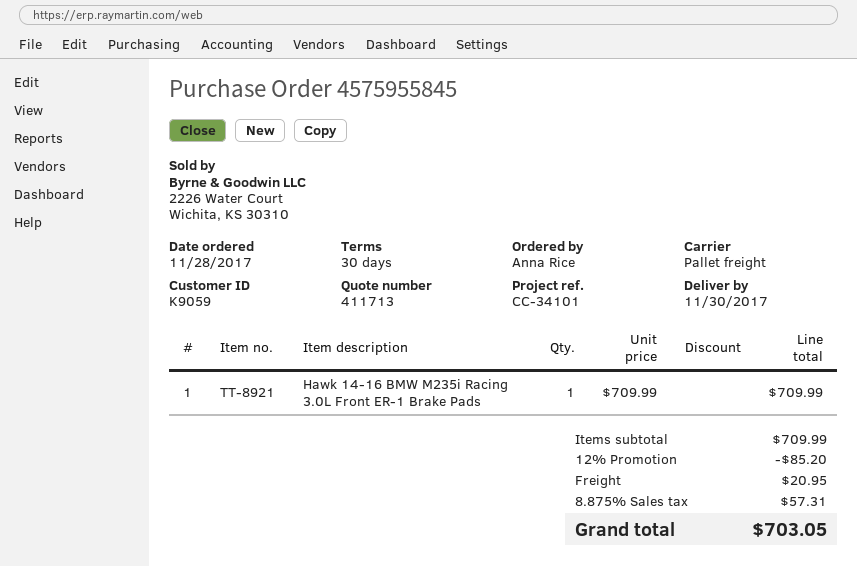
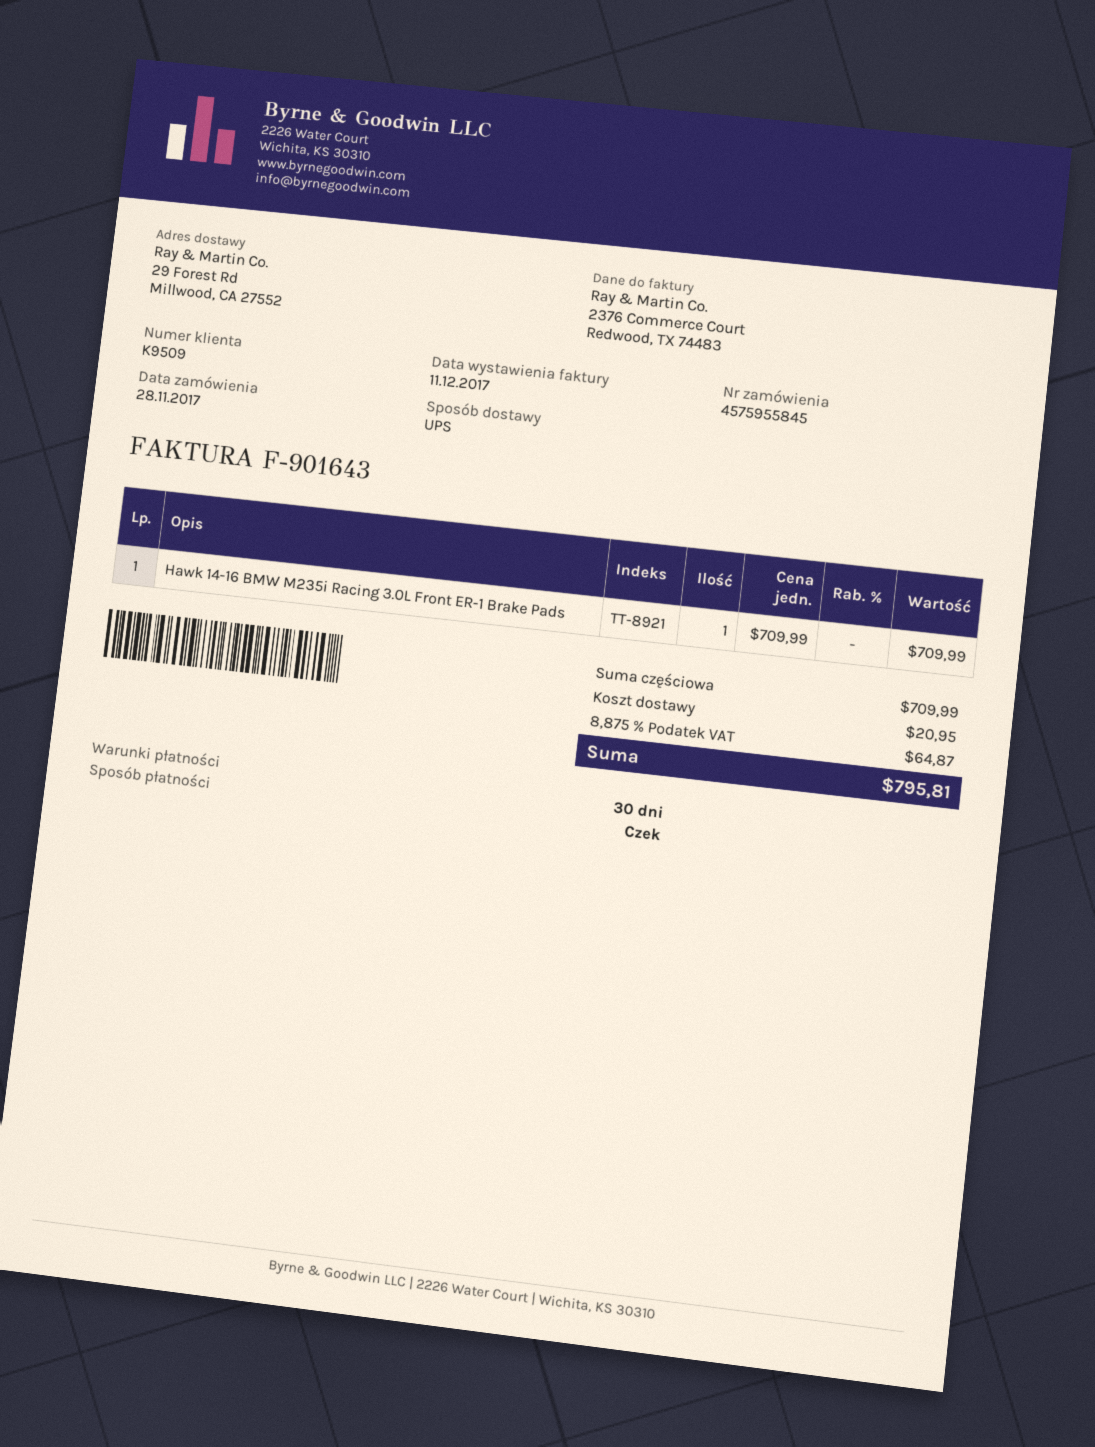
customer number: K9059 -> K9509
shipping method: pallet freight -> UPS
discount: 12% = 85.20 -> none
tax: 8.875% = 57.31 -> 8.875% = 64.87
total: 703.05 -> 795.81

